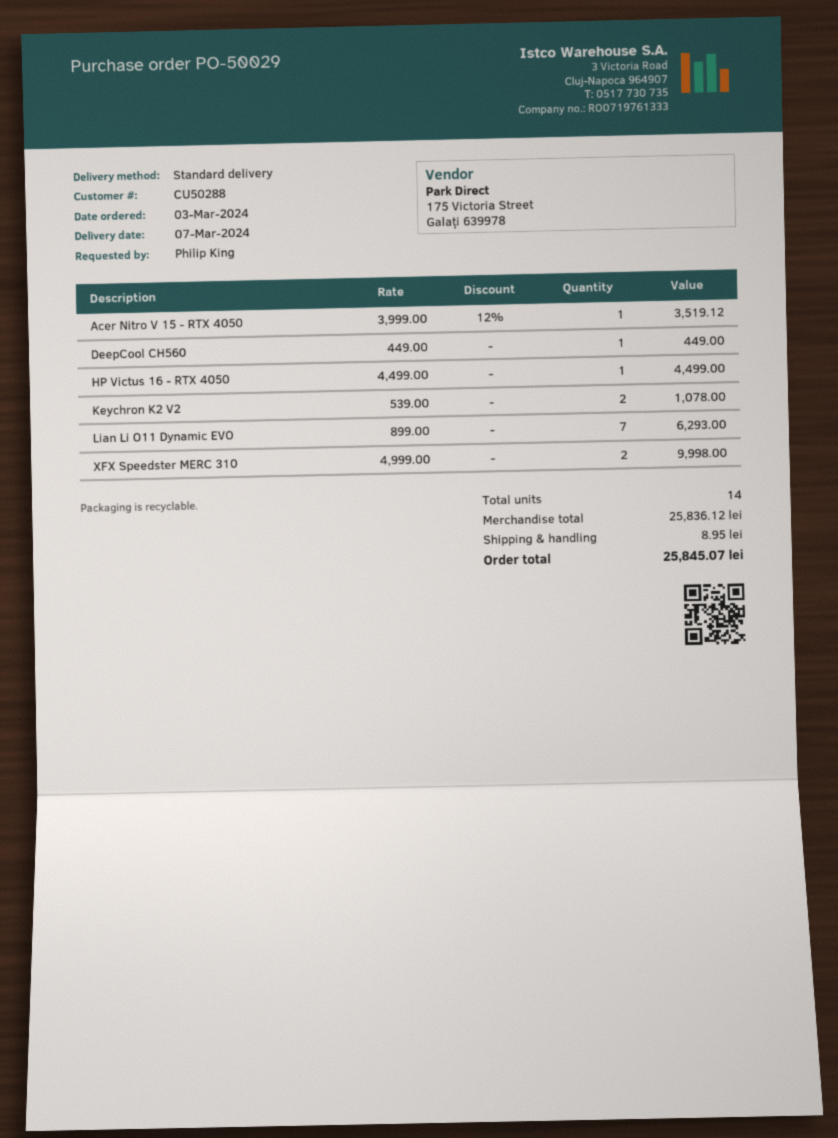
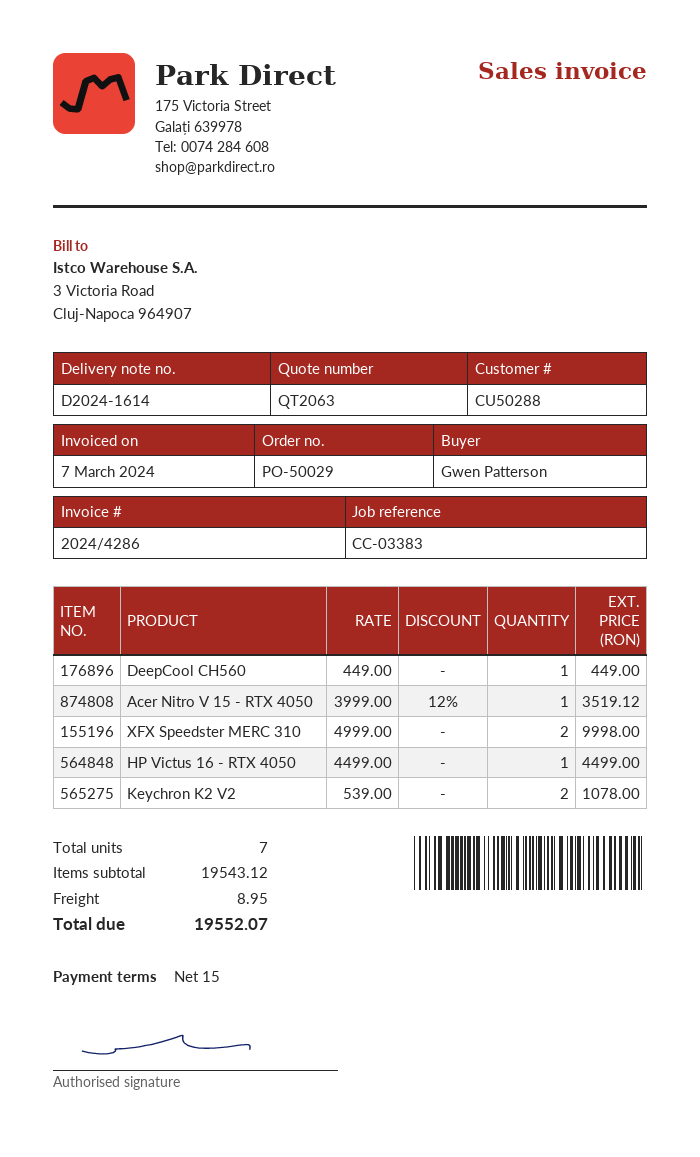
ordered by: Philip King -> Gwen Patterson
Lian Li O11 Dynamic EVO: 7 x 899.00 = 6293.00 -> none
total quantity: 14 -> 7
subtotal: 25836.12 -> 19543.12
total: 25845.07 -> 19552.07

